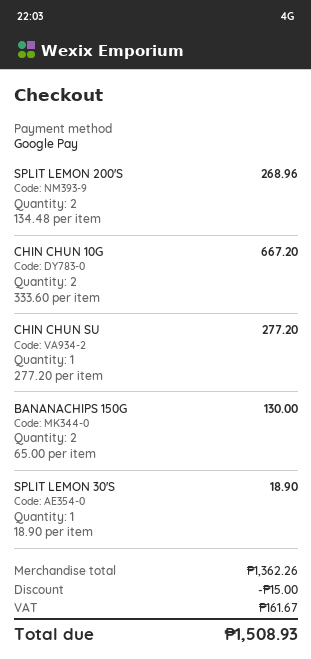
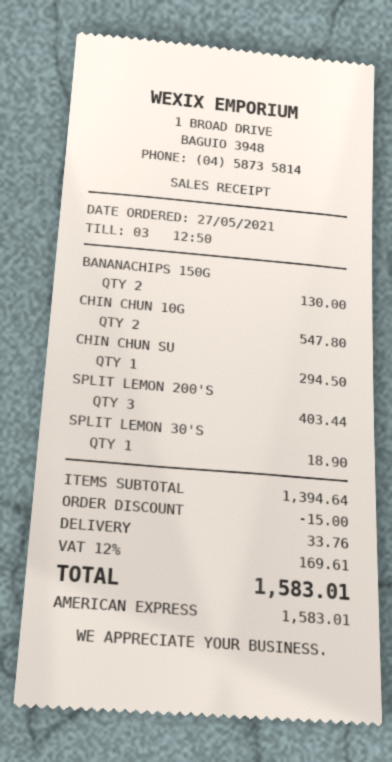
payment method: Google Pay -> American Express
SPLIT LEMON 200'S: 2 for 268.96 -> 3 for 403.44
CHIN CHUN 10G: 2 for 667.20 -> 2 for 547.80
CHIN CHUN SU: 1 for 277.20 -> 1 for 294.50
subtotal: 1362.26 -> 1394.64
shipping: none -> 33.76
tax: 161.67 -> 169.61
total: 1508.93 -> 1583.01

